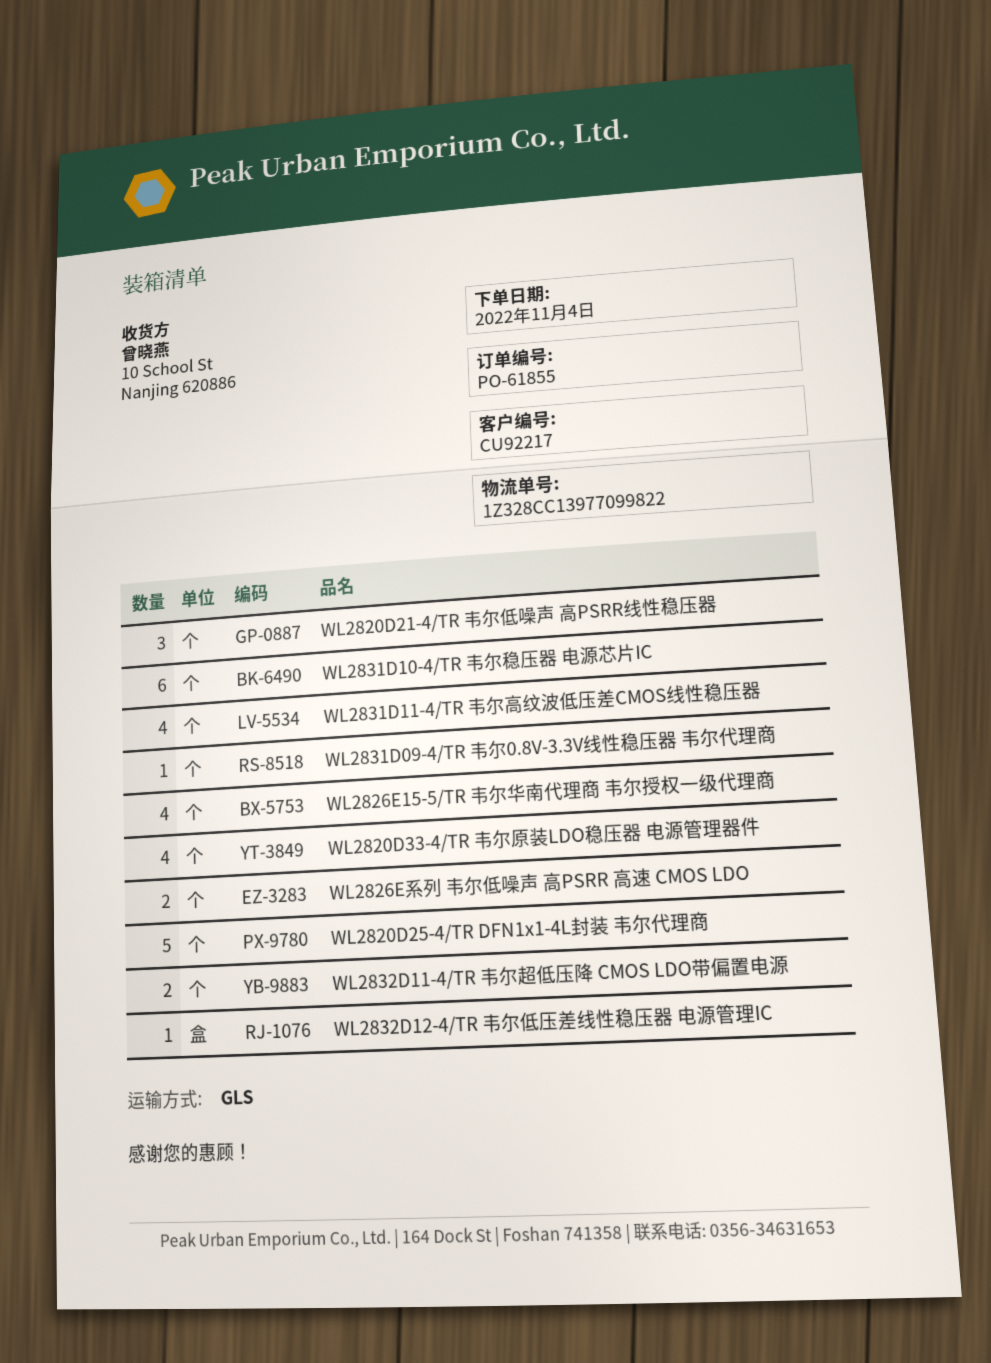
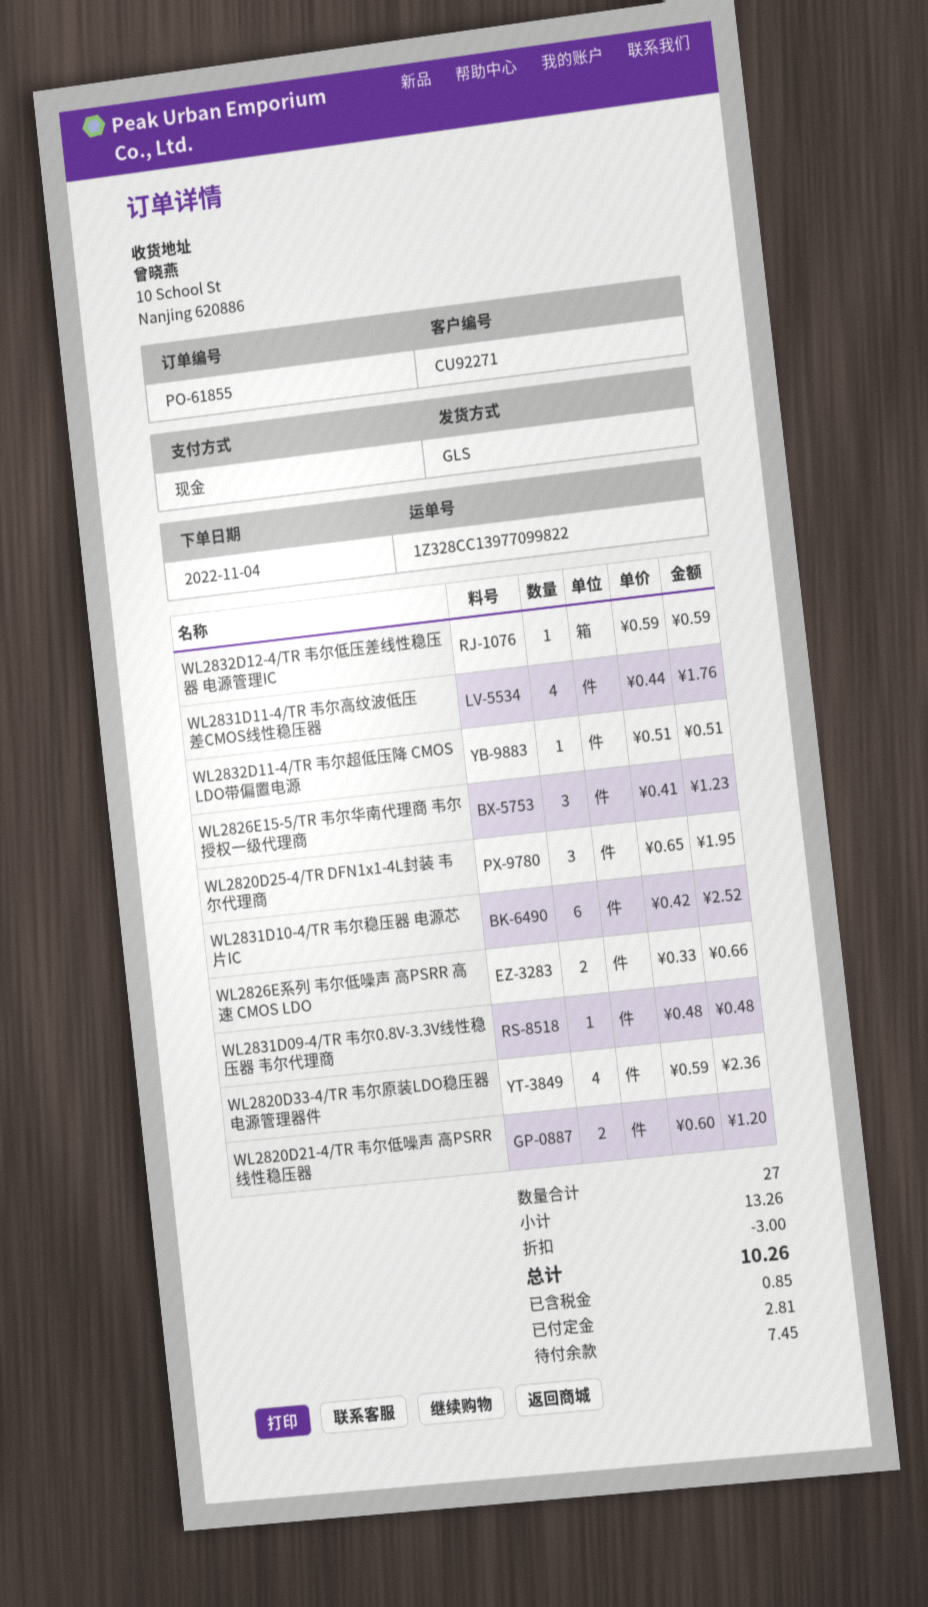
customer number: CU92217 -> CU92271
WL2820D21-4/TR 韦尔低噪声 高PSRR线性稳压器: 3 -> 2
WL2826E15-5/TR 韦尔华南代理商 韦尔授权一级代理商: 4 -> 3
WL2820D25-4/TR DFN1x1-4L封装 韦尔代理商: 5 -> 3
WL2832D11-4/TR 韦尔超低压降 CMOS LDO带偏置电源: 2 -> 1

